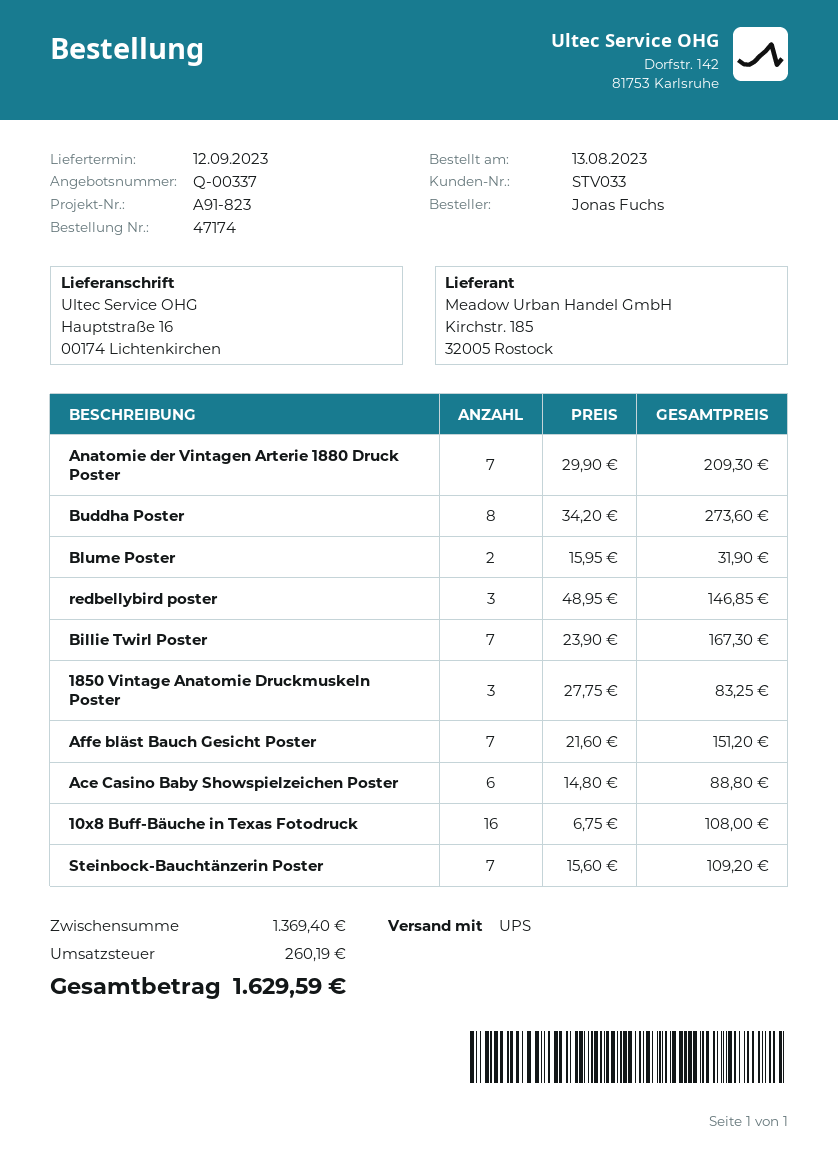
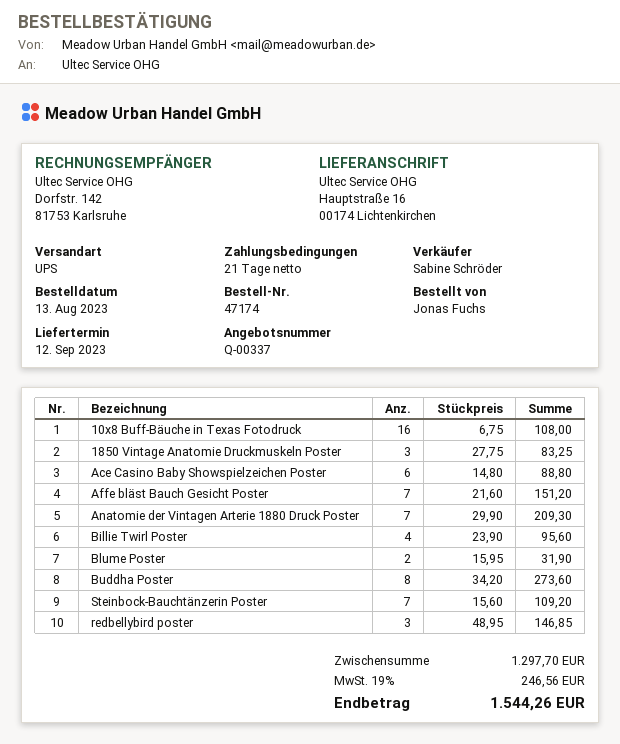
Billie Twirl Poster: 7 x 23.90 = 167.30 -> 4 x 23.90 = 95.60
subtotal: 1369.40 -> 1297.70
tax: 260.19 -> 246.56
total: 1629.59 -> 1544.26

